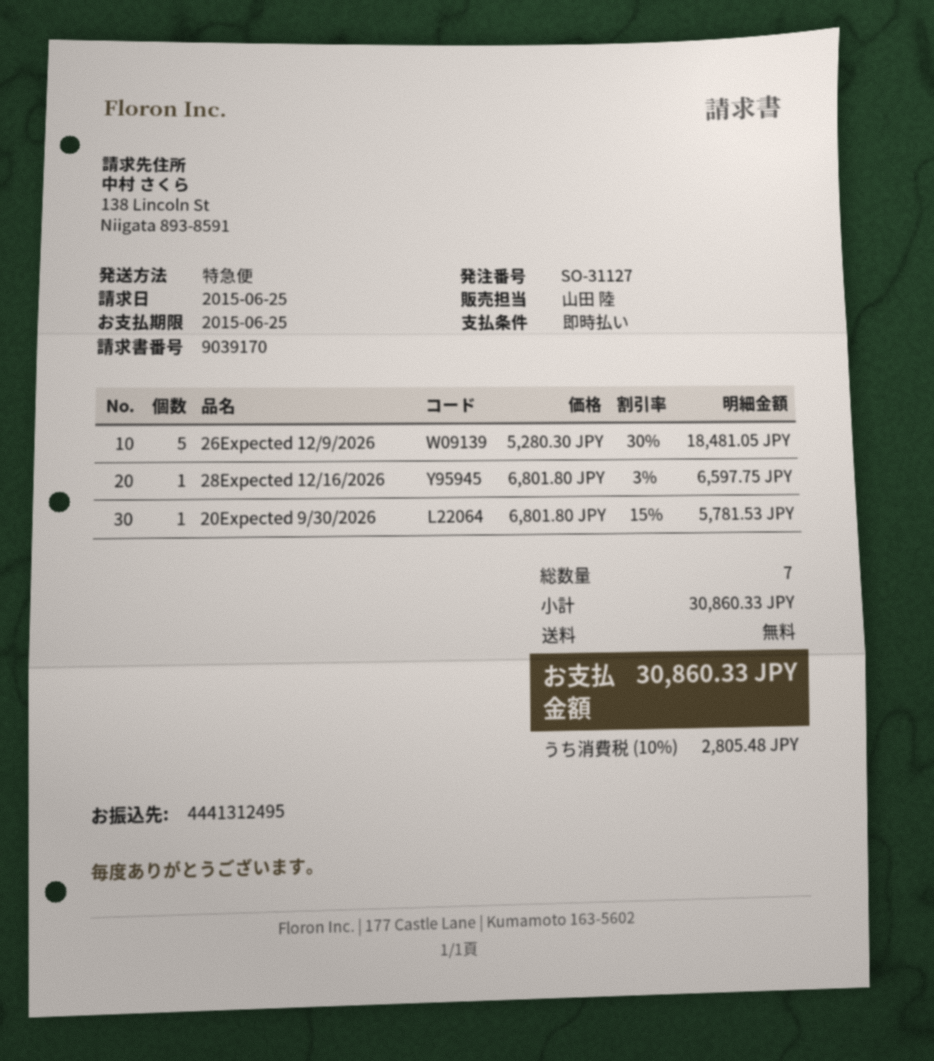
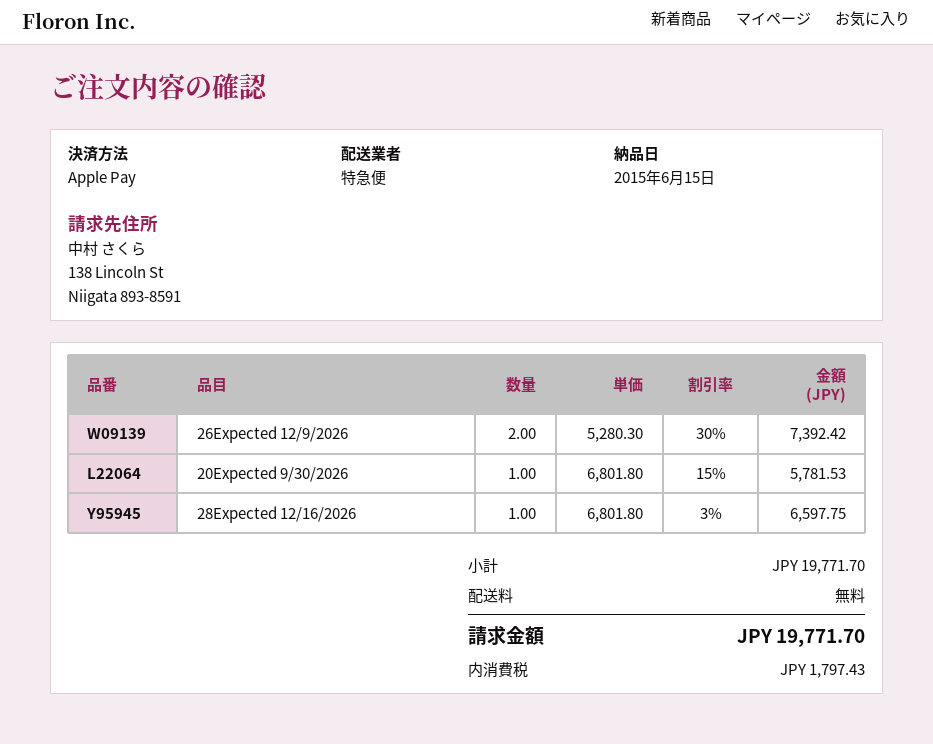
26Expected 12/9/2026: 5 x 5280.30 - 30% = 18481.05 -> 2 x 5280.30 - 30% = 7392.42
subtotal: 30860.33 -> 19771.70
tax: 2805.48 -> 1797.43
total: 30860.33 -> 19771.70

